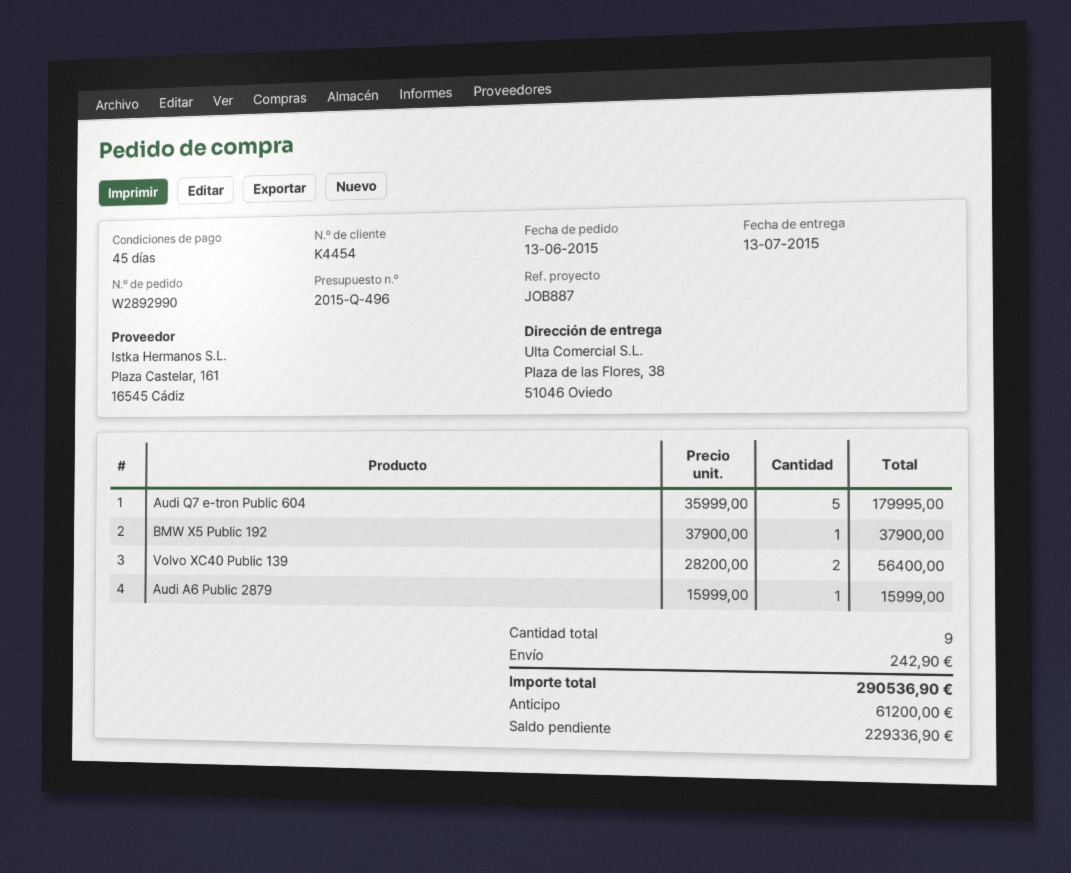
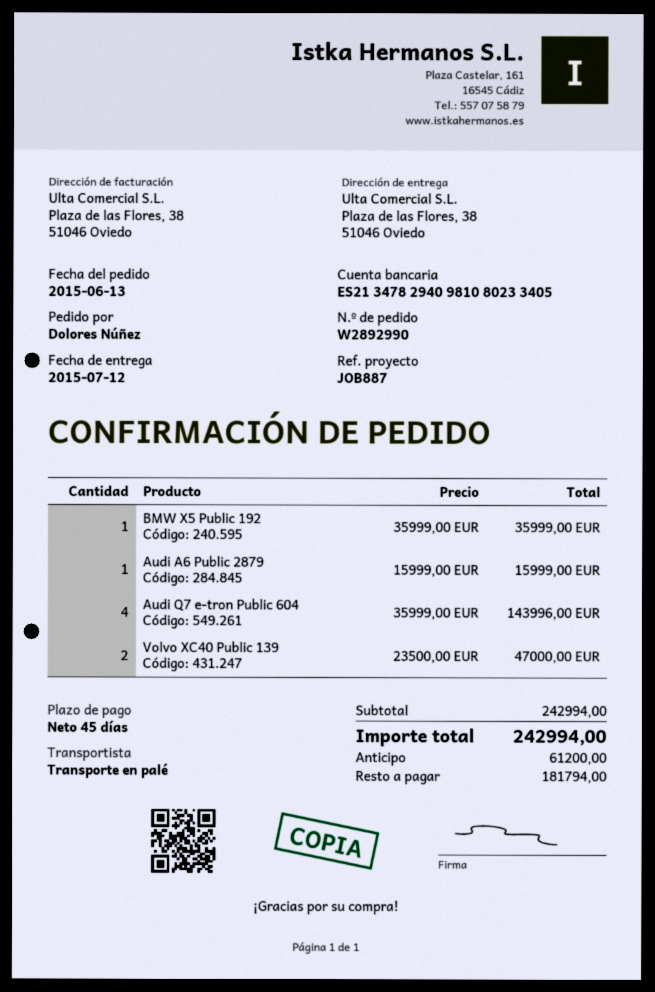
delivery date: 2015-07-13 -> 2015-07-12
Audi Q7 e-tron Public 604: 5 x 35999.00 = 179995.00 -> 4 x 35999.00 = 143996.00
BMW X5 Public 192: 1 x 37900.00 = 37900.00 -> 1 x 35999.00 = 35999.00
Volvo XC40 Public 139: 2 x 28200.00 = 56400.00 -> 2 x 23500.00 = 47000.00
shipping: 242.90 -> none
total: 290536.90 -> 242994.00
balance: 229336.90 -> 181794.00

